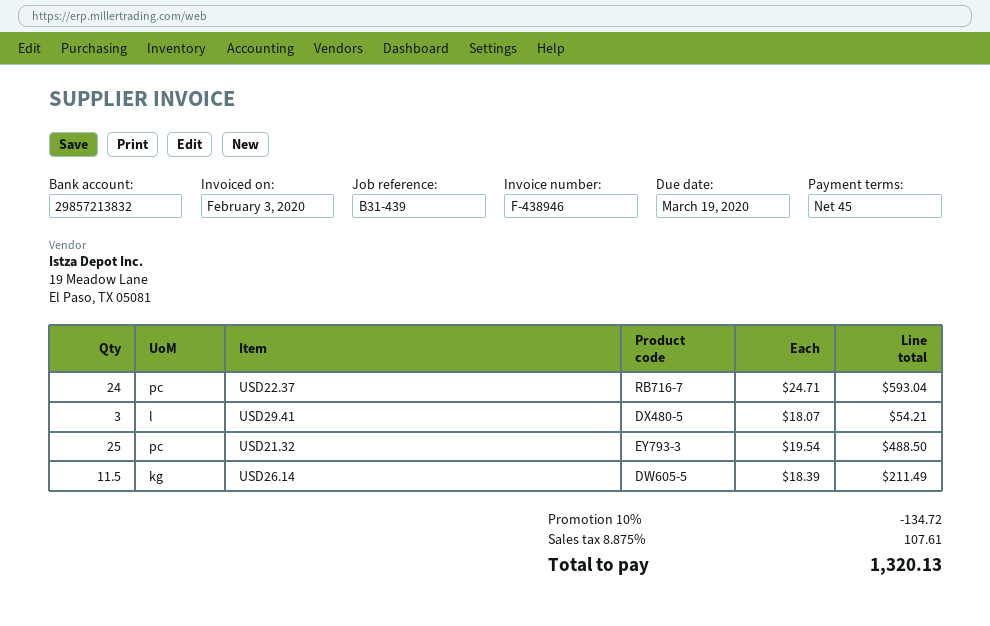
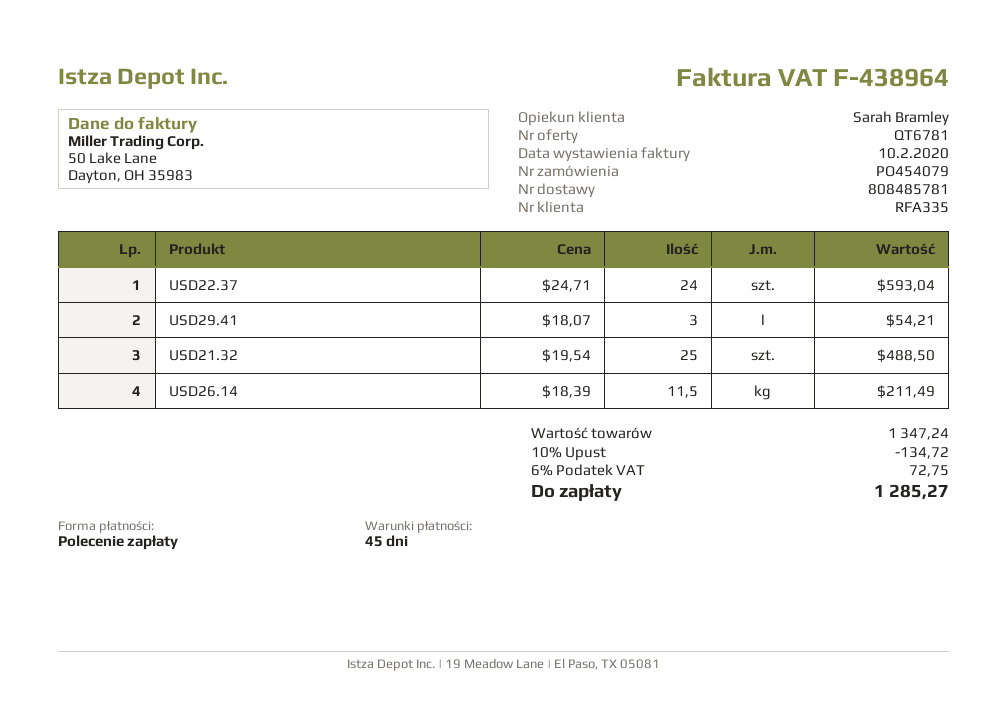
invoice number: F-438946 -> F-438964
invoice date: 2020-02-03 -> 2020-02-10
tax: 8.875% = 107.61 -> 6% = 72.75
total: 1320.13 -> 1285.27

